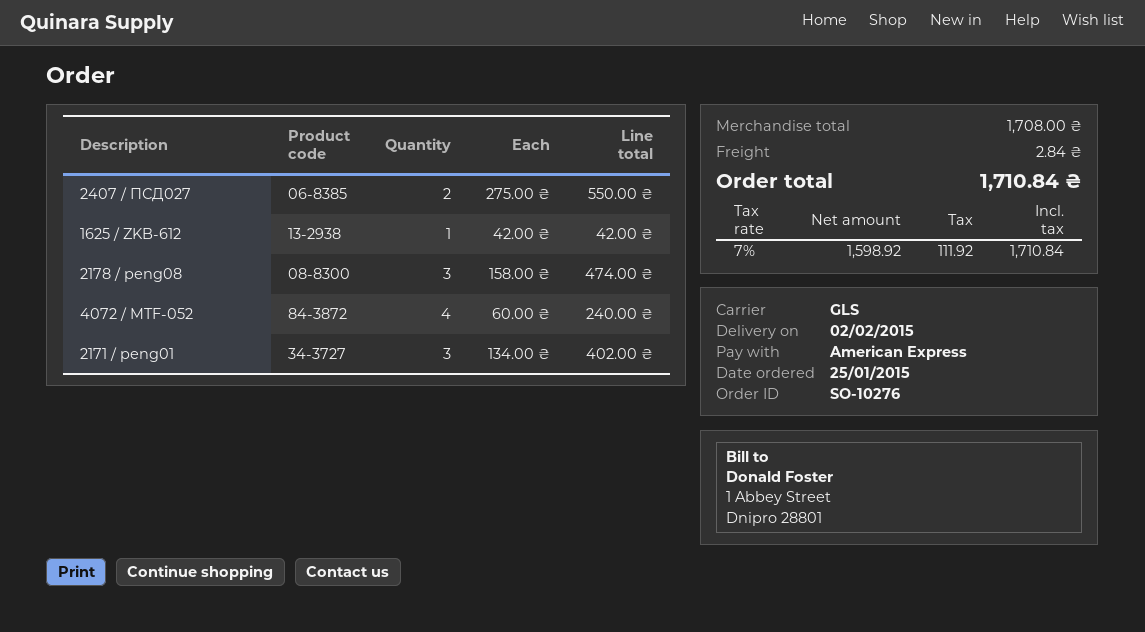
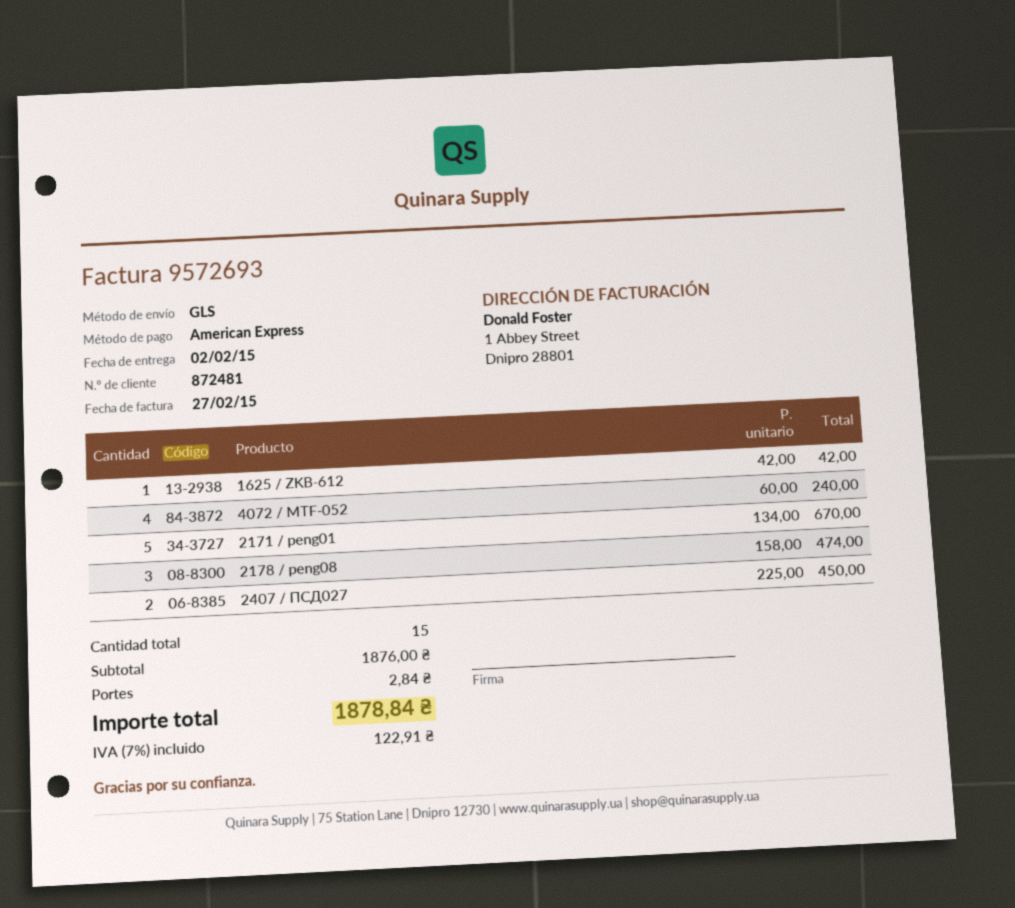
2407 / ПСД027: 2 x 275.00 = 550.00 -> 2 x 225.00 = 450.00
2171 / peng01: 3 x 134.00 = 402.00 -> 5 x 134.00 = 670.00
subtotal: 1708.00 -> 1876.00
tax: 7% = 111.92 -> 7% = 122.91
total: 1710.84 -> 1878.84

